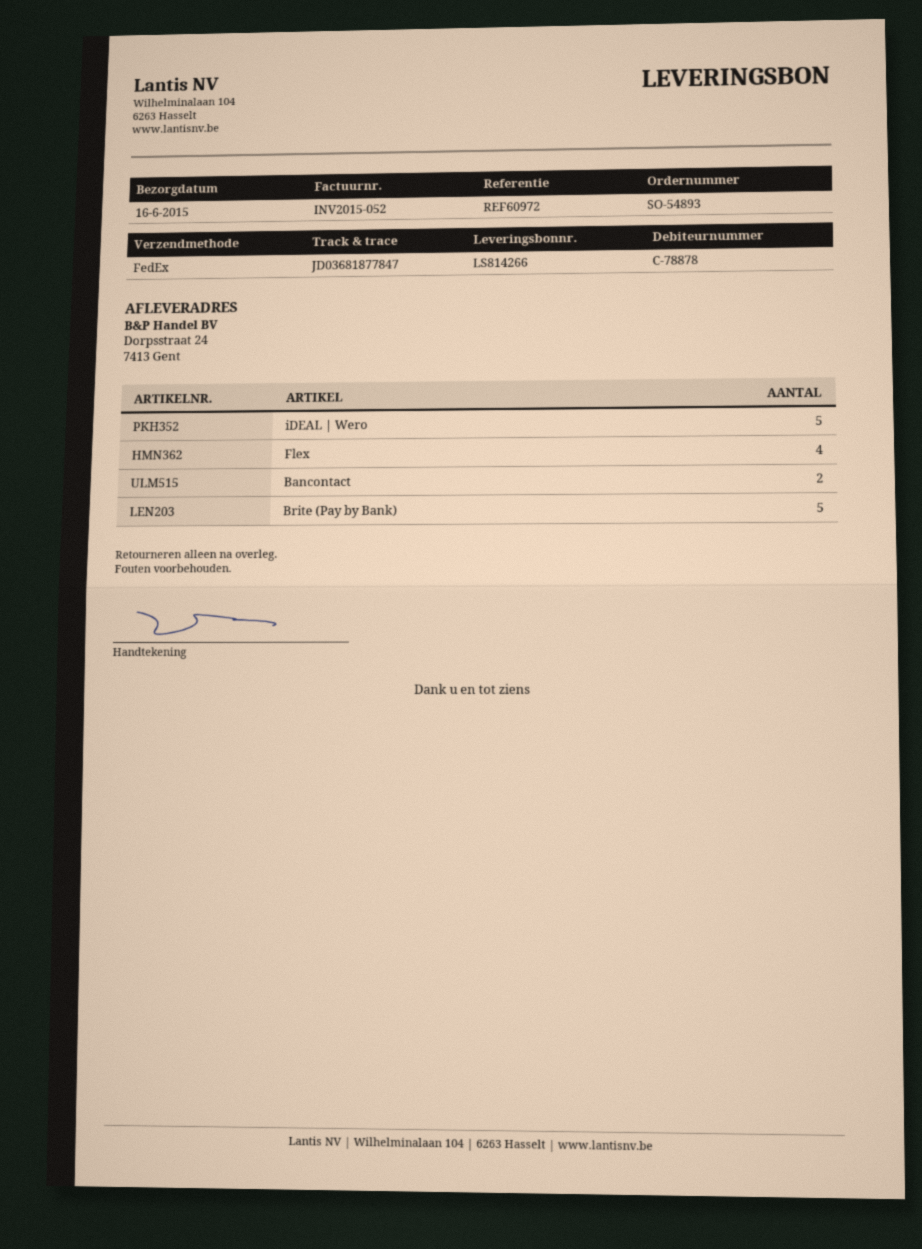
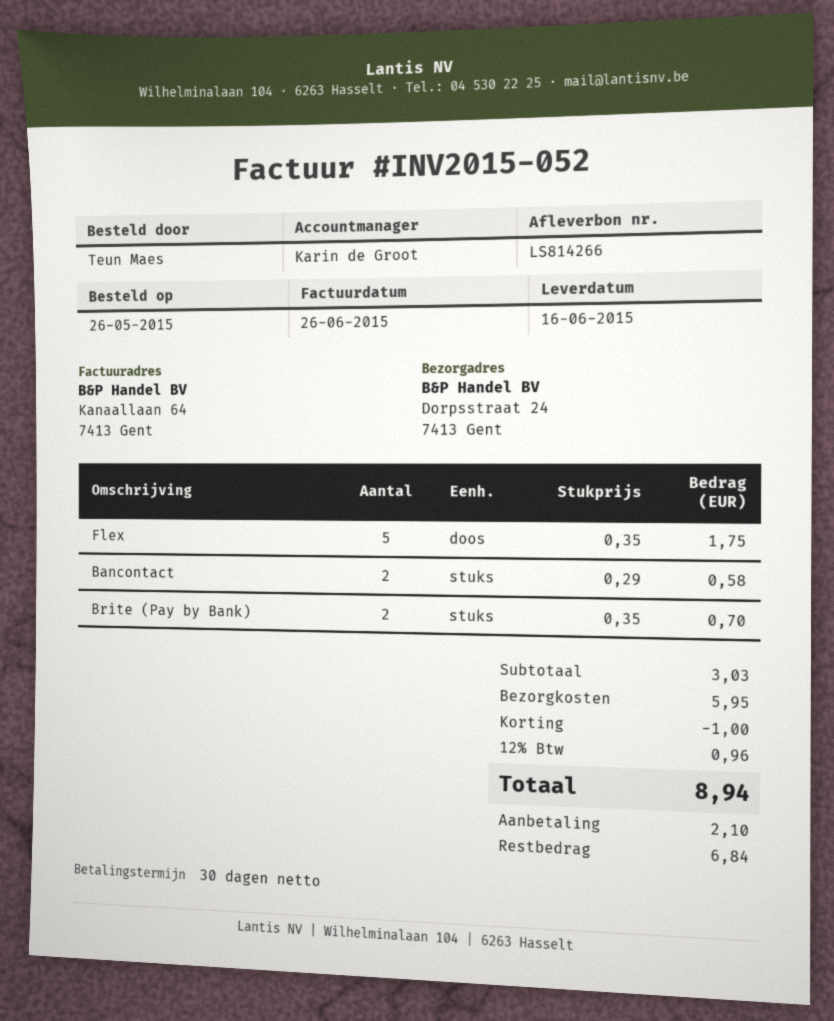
iDEAL | Wero: 5 -> none
Flex: 4 -> 5
Brite (Pay by Bank): 5 -> 2

